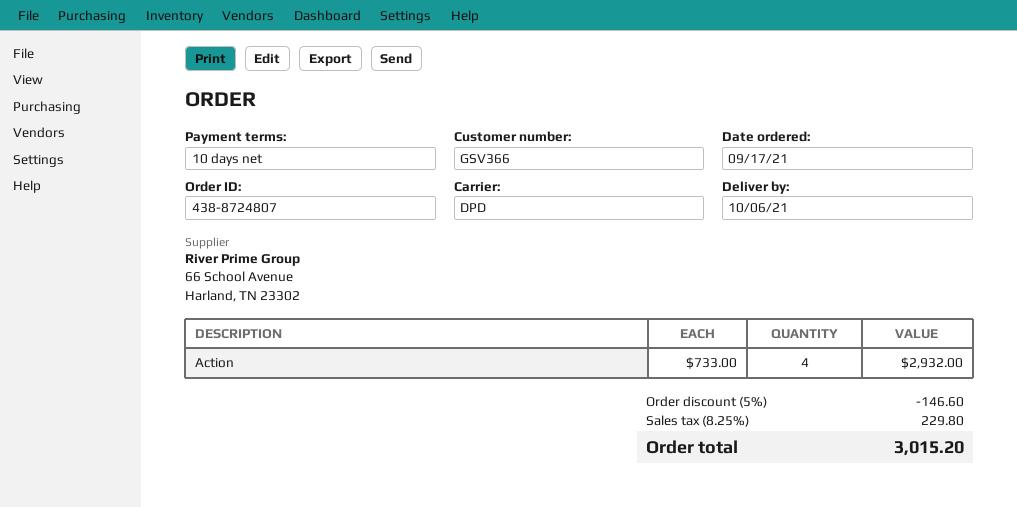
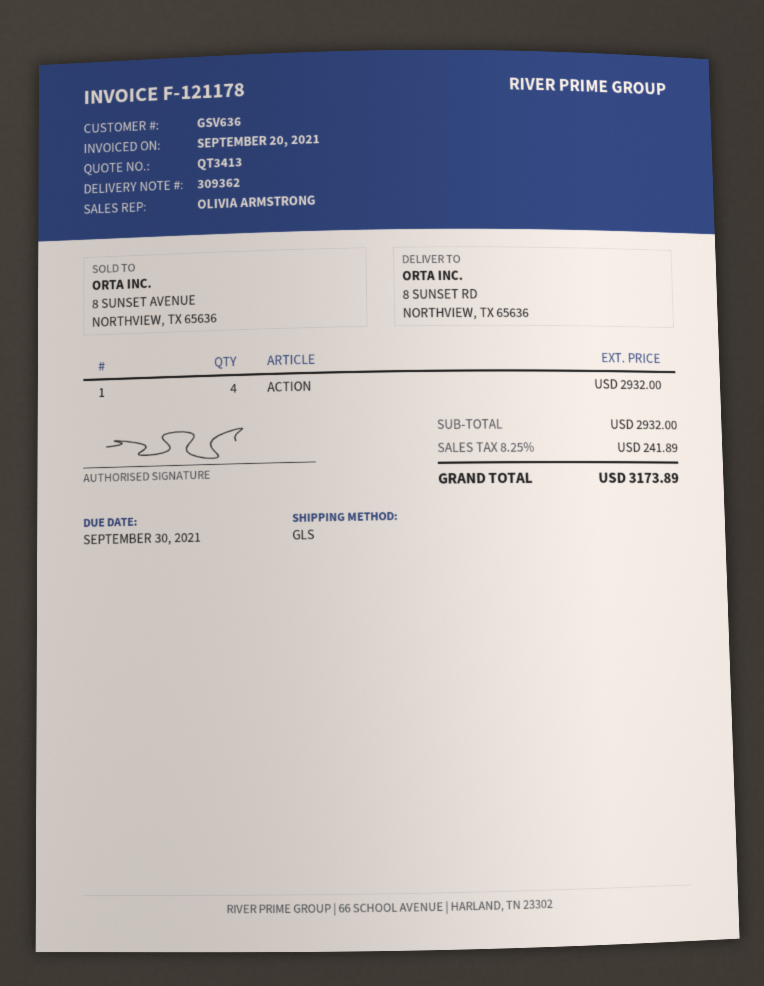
customer number: GSV366 -> GSV636
shipping method: DPD -> GLS
discount: 5% = 146.60 -> none
tax: 8.25% = 229.80 -> 8.25% = 241.89
total: 3015.20 -> 3173.89

